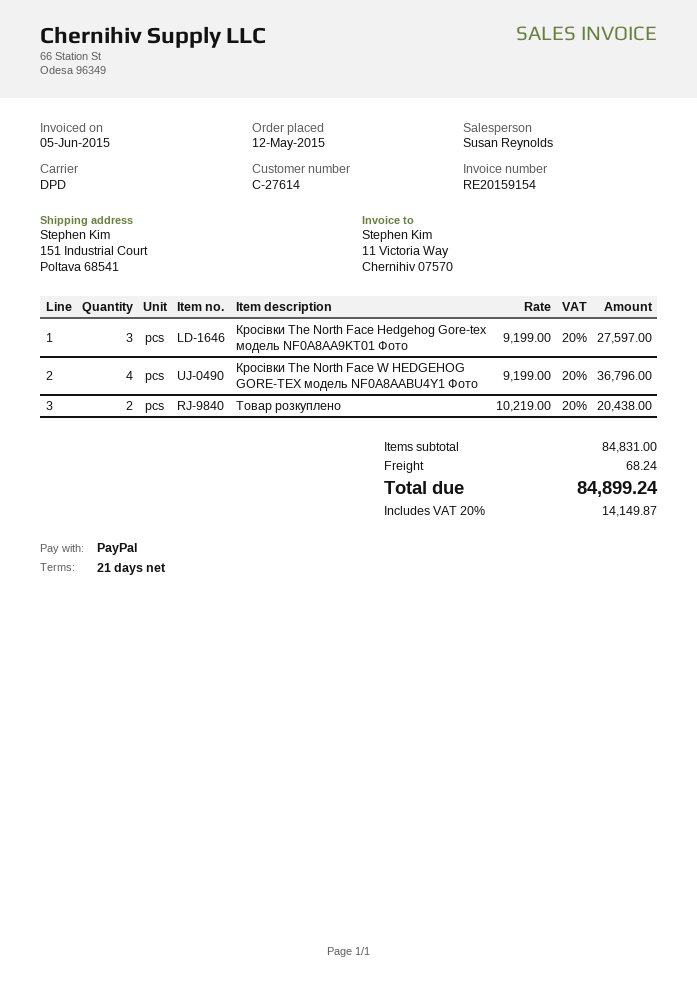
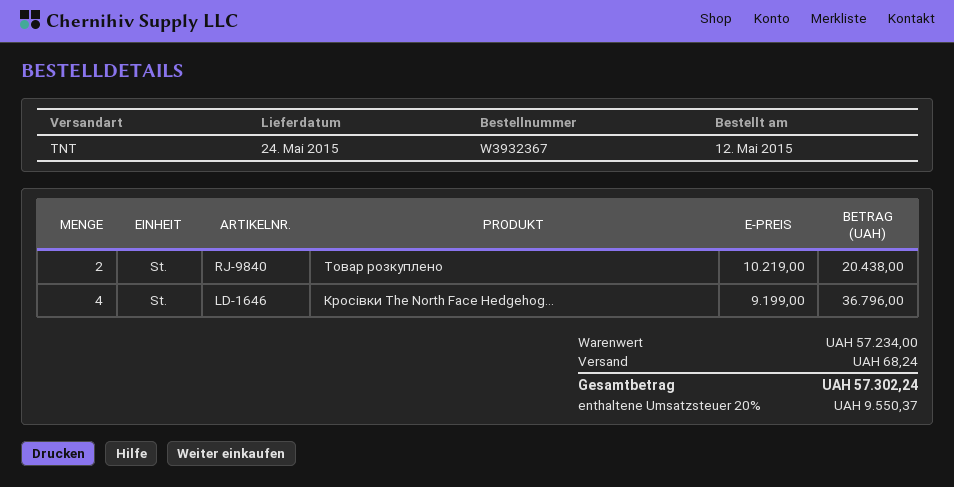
shipping method: DPD -> TNT
Кросівки The North Face Hedgehog Gore-tex модель NF0A8AA9KT01 Фото: 3 x 9199.00 = 27597.00 -> 4 x 9199.00 = 36796.00
Кросівки The North Face W HEDGEHOG GORE-TEX модель NF0A8AABU4Y1 Фото: 4 x 9199.00 = 36796.00 -> none
subtotal: 84831.00 -> 57234.00
tax: 20% = 14149.87 -> 20% = 9550.37
total: 84899.24 -> 57302.24

